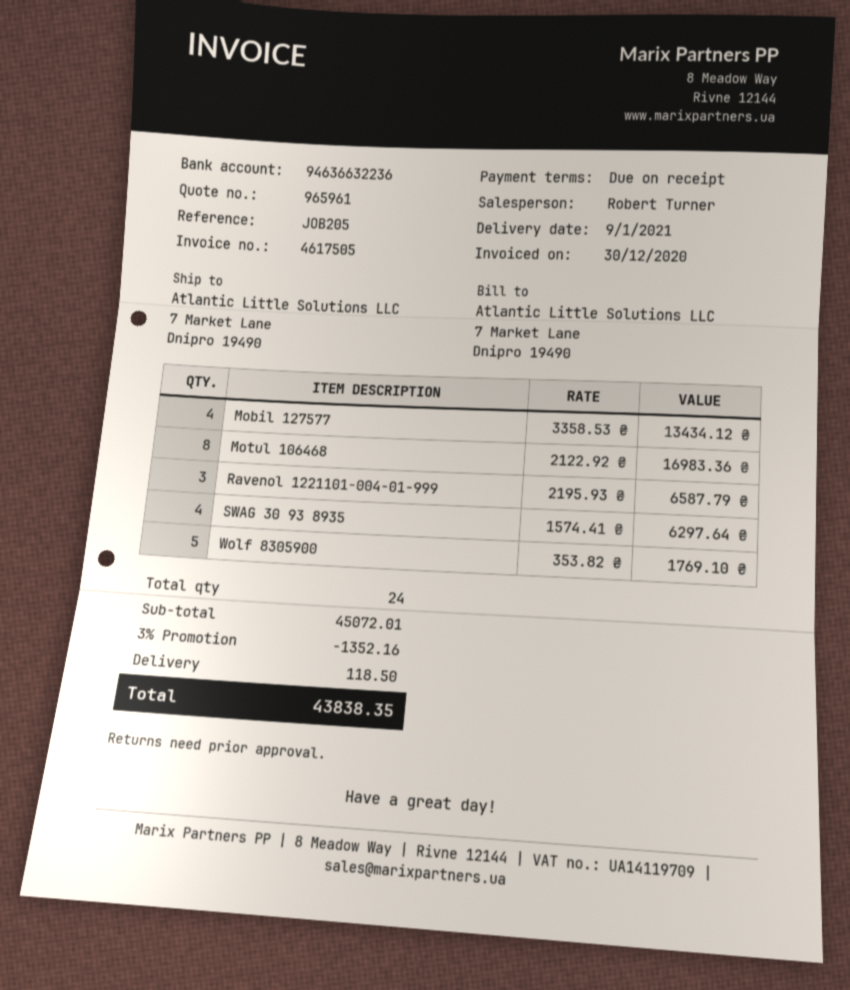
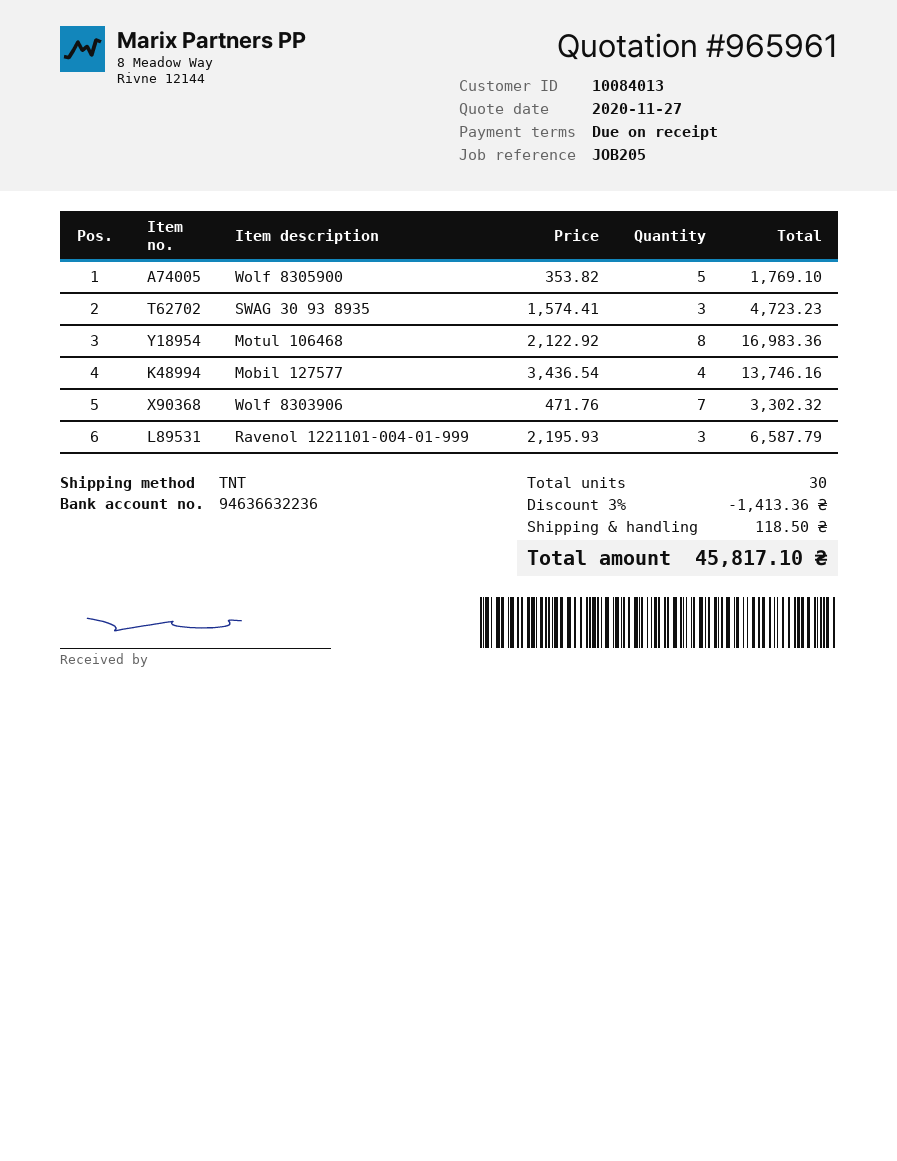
Mobil 127577: 4 x 3358.53 = 13434.12 -> 4 x 3436.54 = 13746.16
SWAG 30 93 8935: 4 x 1574.41 = 6297.64 -> 3 x 1574.41 = 4723.23
Wolf 8303906: none -> 7 x 471.76 = 3302.32
total quantity: 24 -> 30
discount: 3% = 1352.16 -> 3% = 1413.36
total: 43838.35 -> 45817.10

